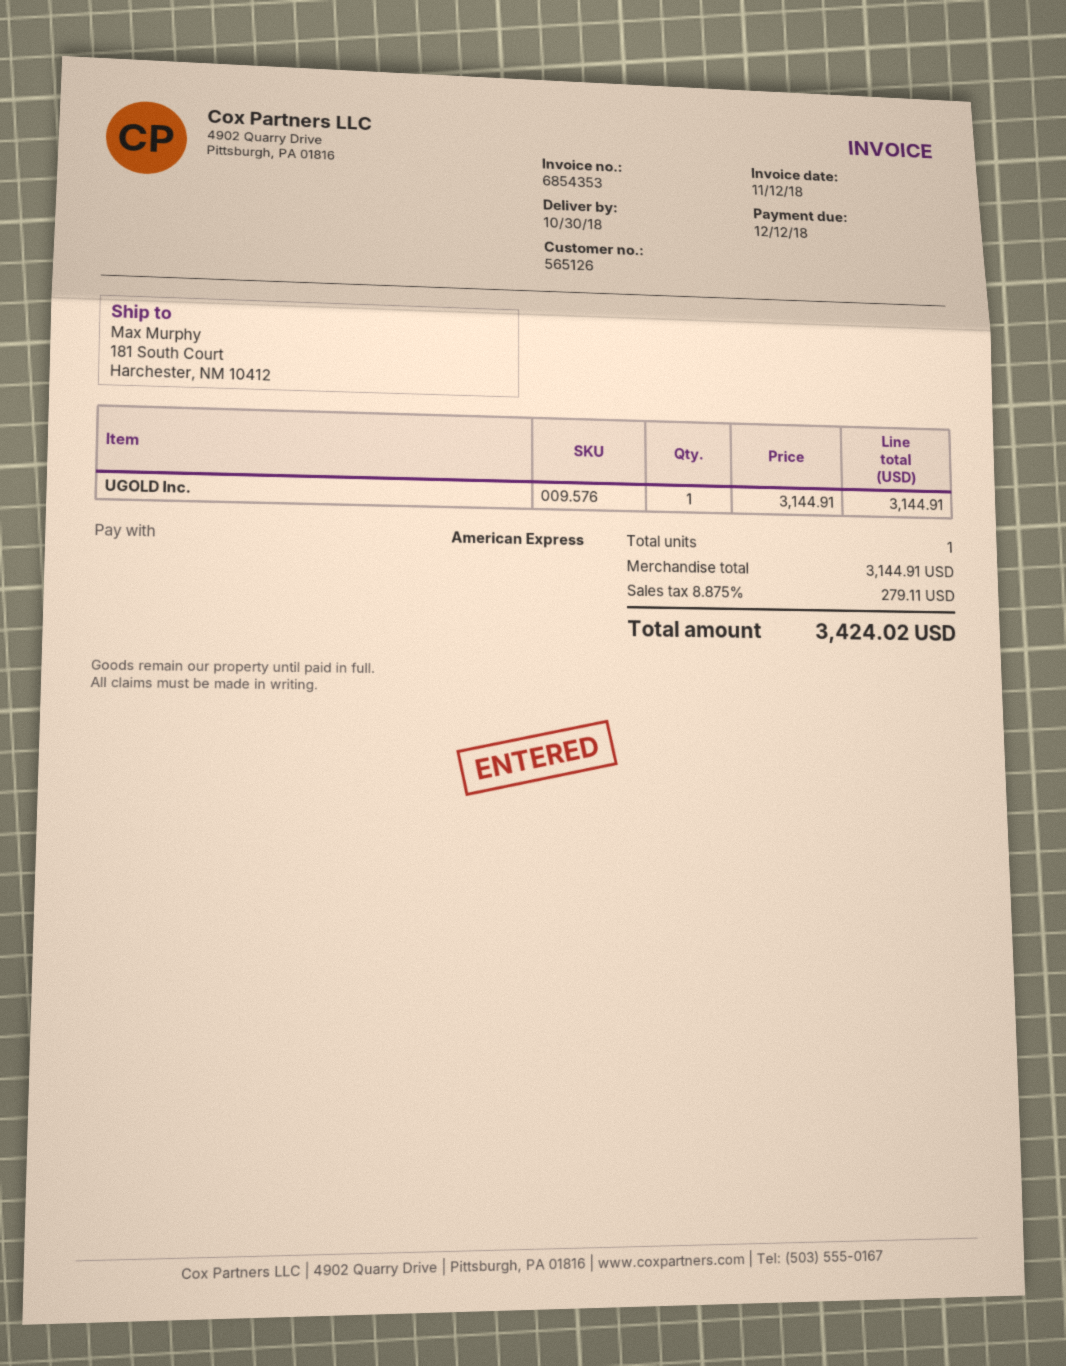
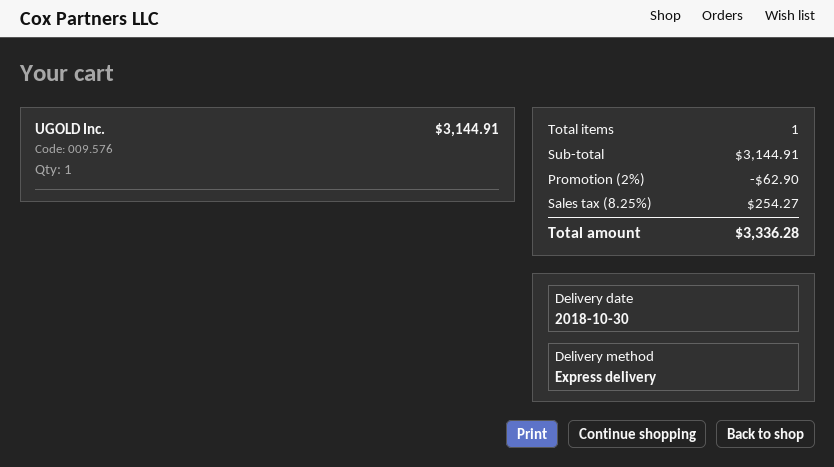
discount: none -> 2% = 62.90
tax: 8.875% = 279.11 -> 8.25% = 254.27
total: 3424.02 -> 3336.28

